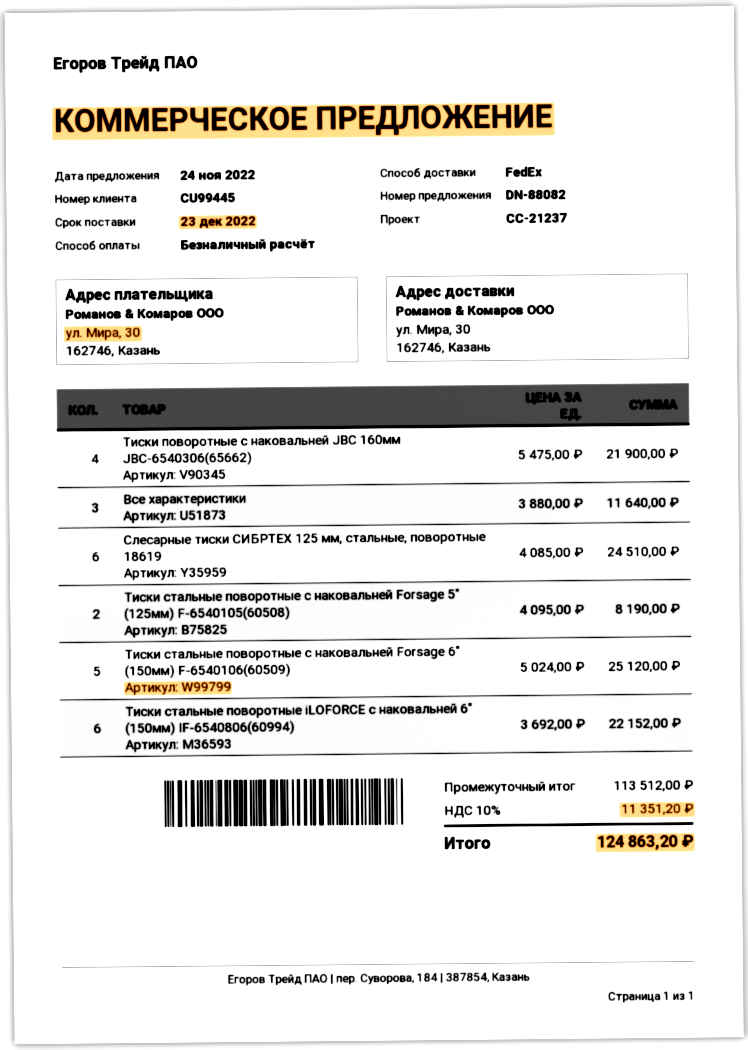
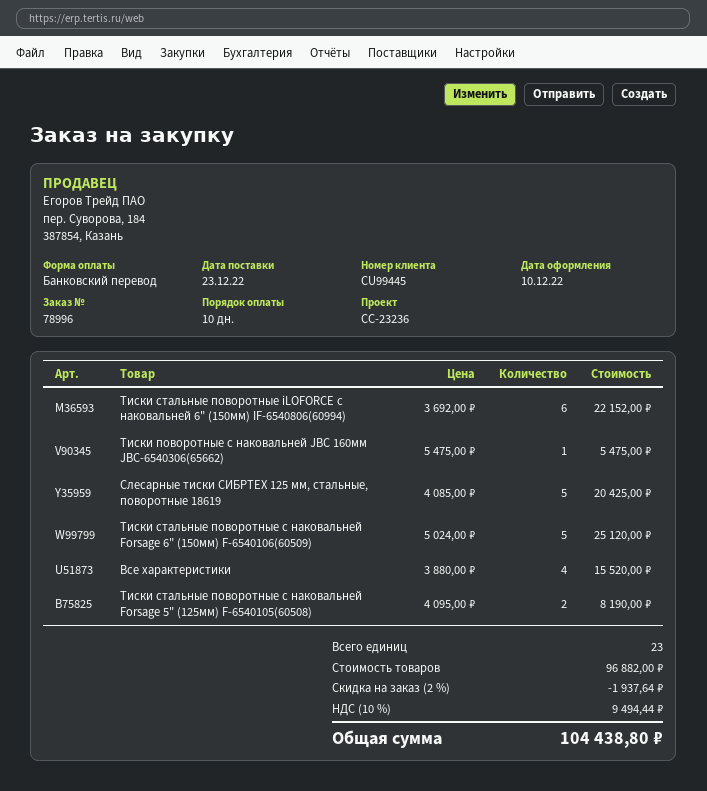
reference: CC-21237 -> CC-23236
Тиски поворотные с наковальней JBC 160мм JBC-6540306(65662): 4 x 5475.00 = 21900.00 -> 1 x 5475.00 = 5475.00
Все характеристики: 3 x 3880.00 = 11640.00 -> 4 x 3880.00 = 15520.00
Слесарные тиски СИБРТЕХ 125 мм, стальные, поворотные 18619: 6 x 4085.00 = 24510.00 -> 5 x 4085.00 = 20425.00
subtotal: 113512.00 -> 96882.00
discount: none -> 2% = 1937.64
tax: 10% = 11351.20 -> 10% = 9494.44
total: 124863.20 -> 104438.80

